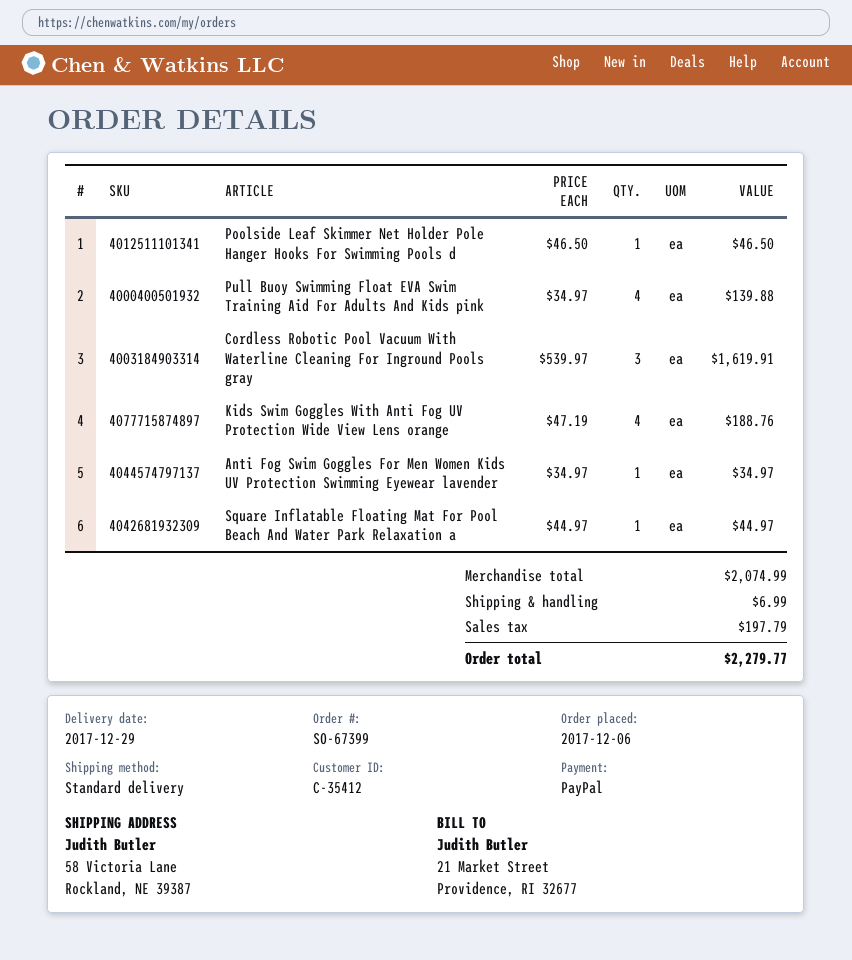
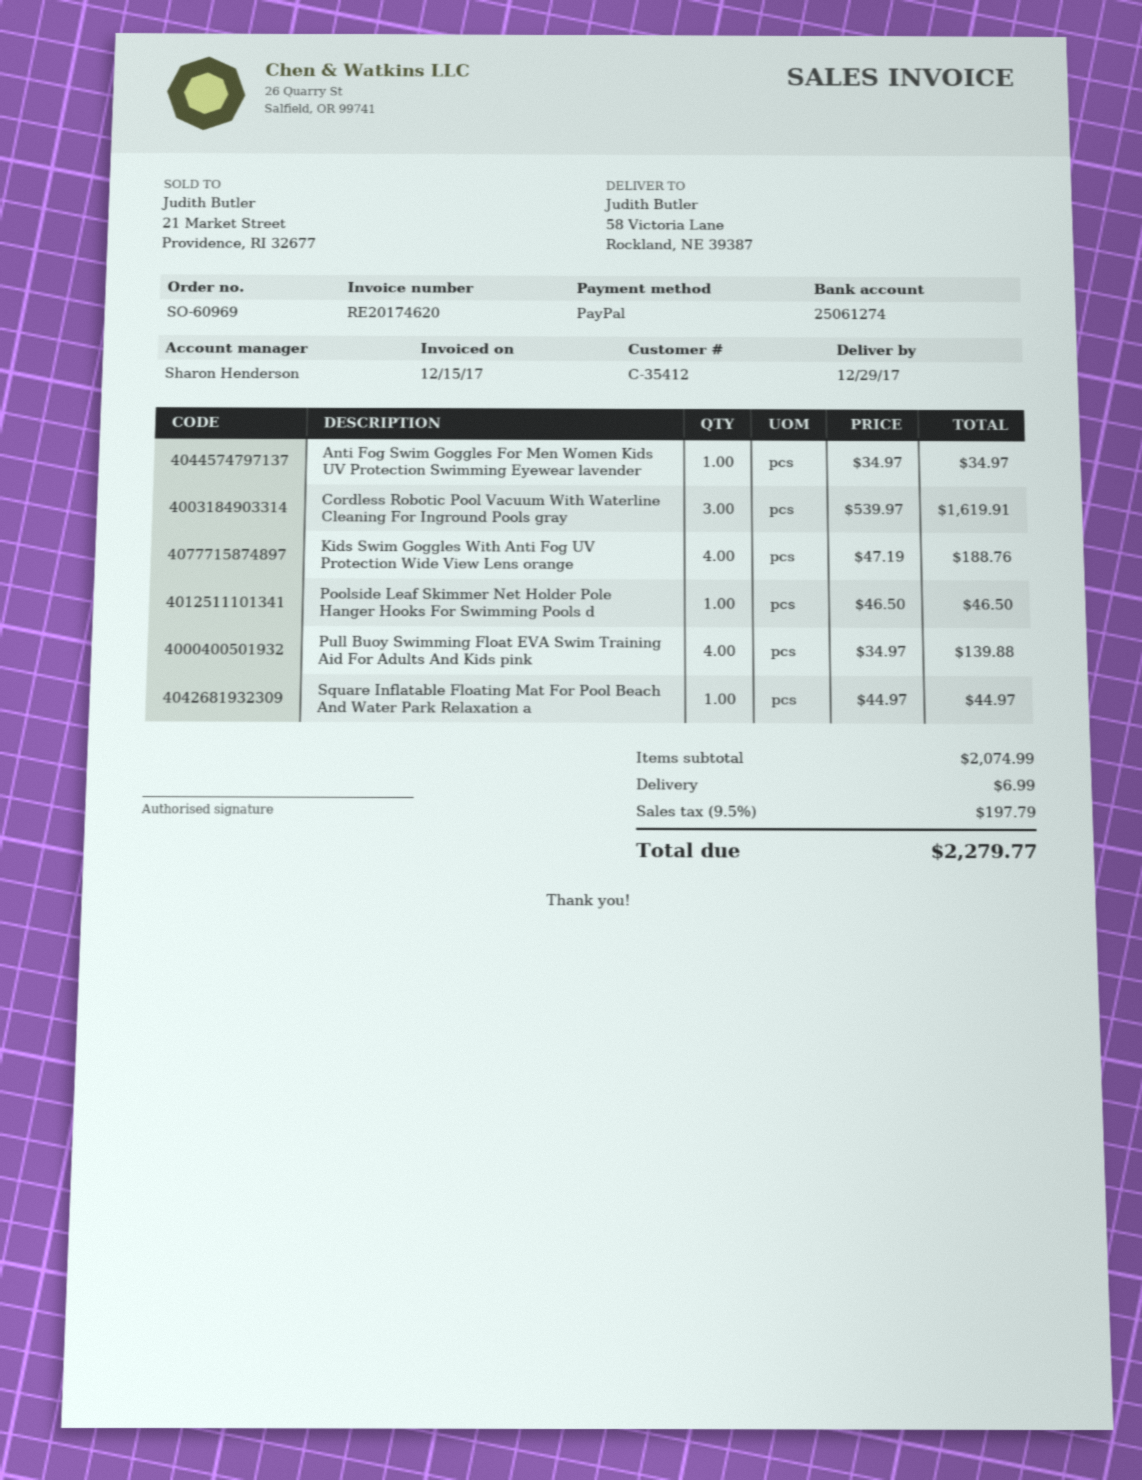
order number: SO-67399 -> SO-60969

